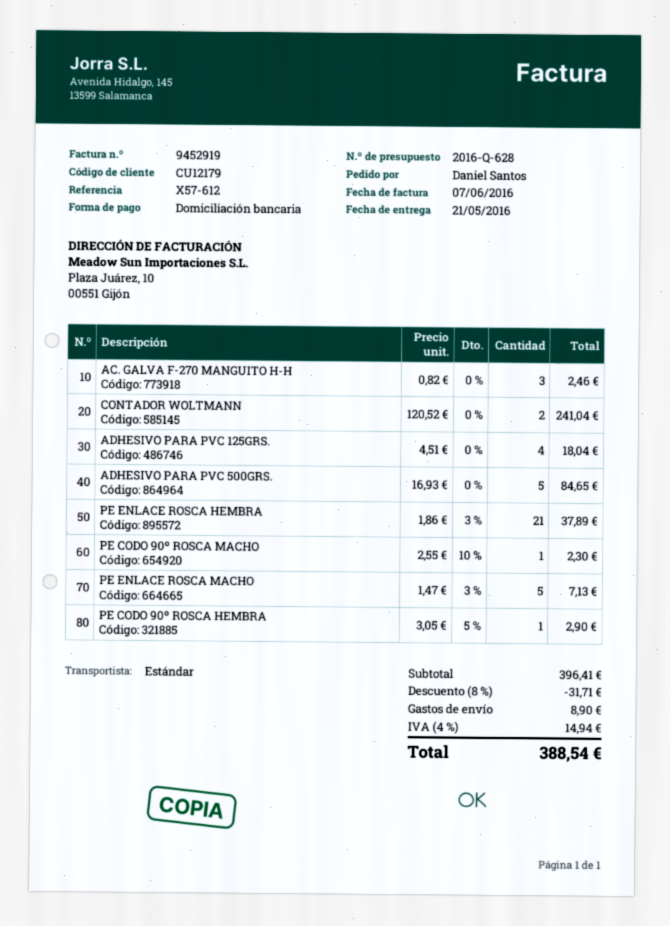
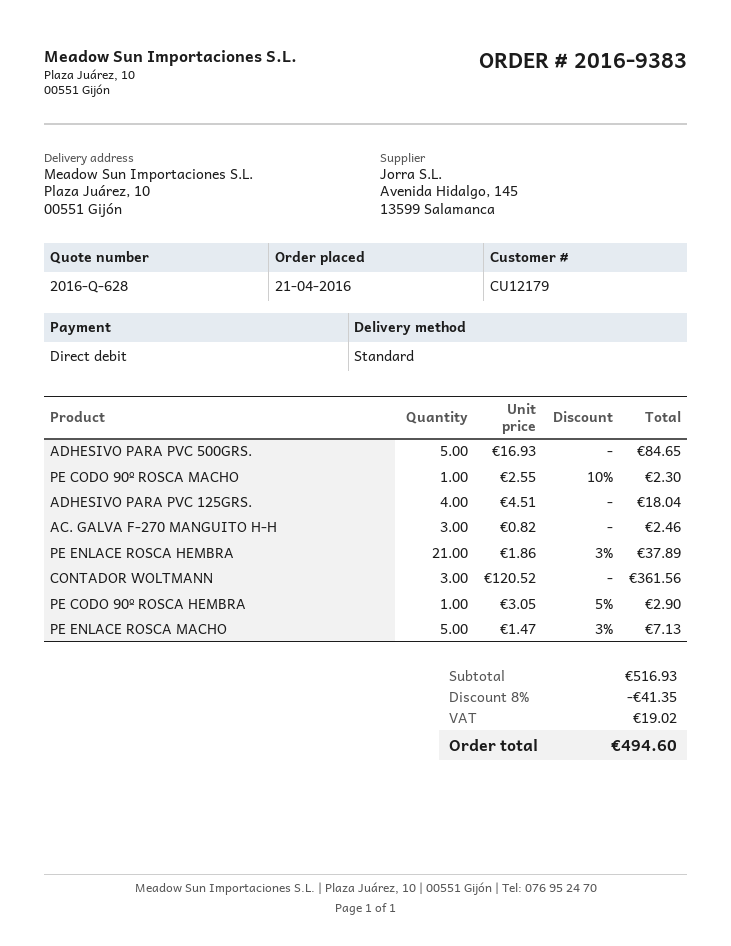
CONTADOR WOLTMANN: 2 x 120.52 = 241.04 -> 3 x 120.52 = 361.56
subtotal: 396.41 -> 516.93
discount: 8% = 31.71 -> 8% = 41.35
shipping: 8.90 -> none
tax: 14.94 -> 19.02
total: 388.54 -> 494.60

